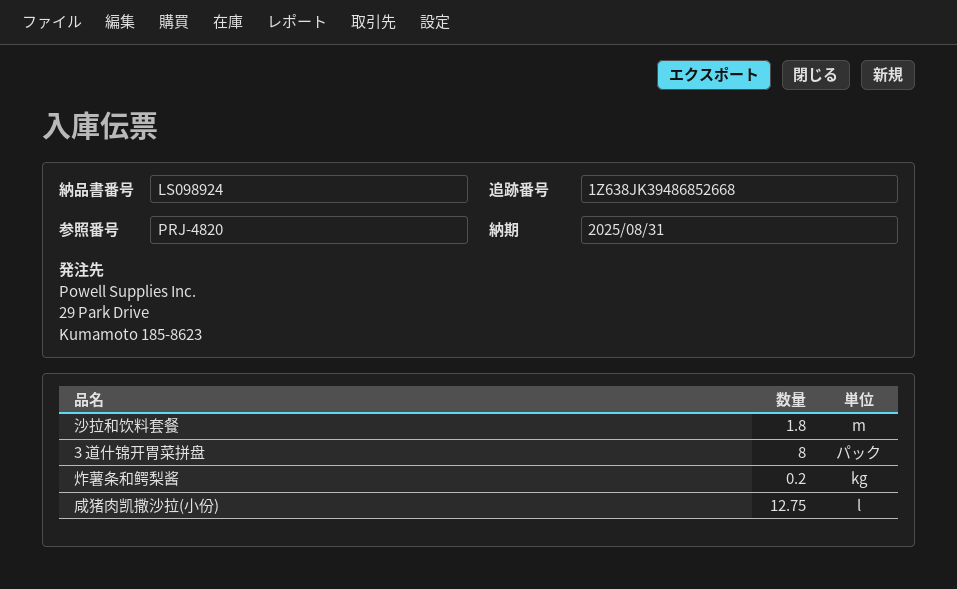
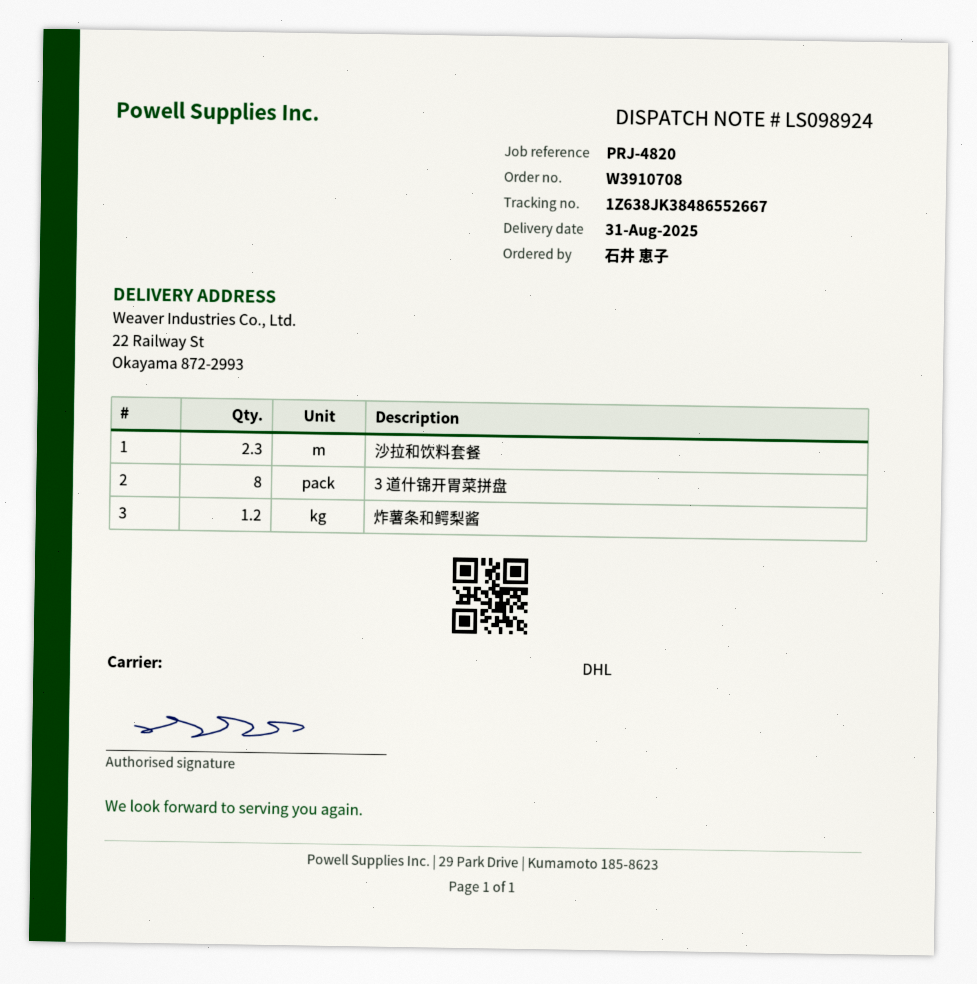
tracking number: 1Z638JK39486852668 -> 1Z638JK38486552667
沙拉和饮料套餐: 1.8 -> 2.3
炸薯条和鳄梨酱: 0.2 -> 1.2
咸猪肉凯撒沙拉(小份): 12.75 -> none

